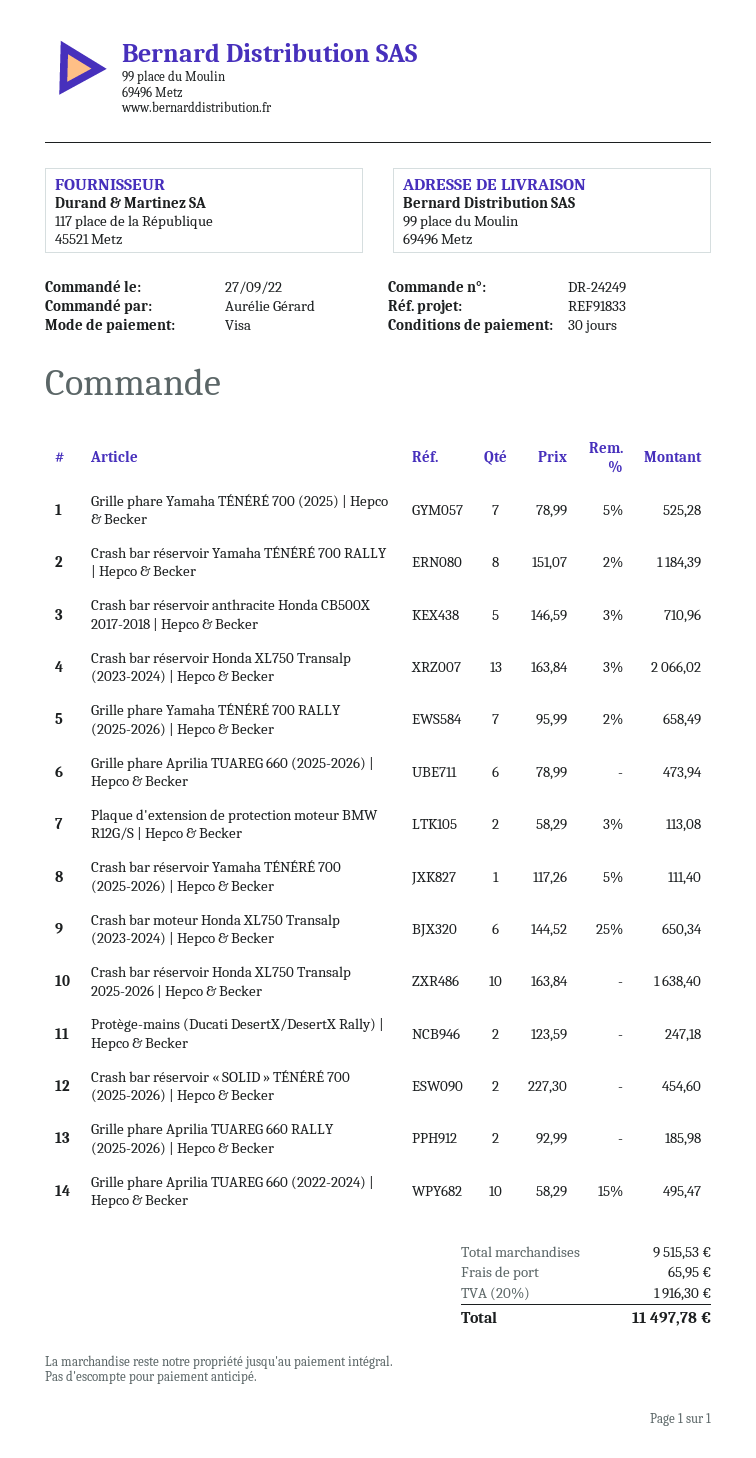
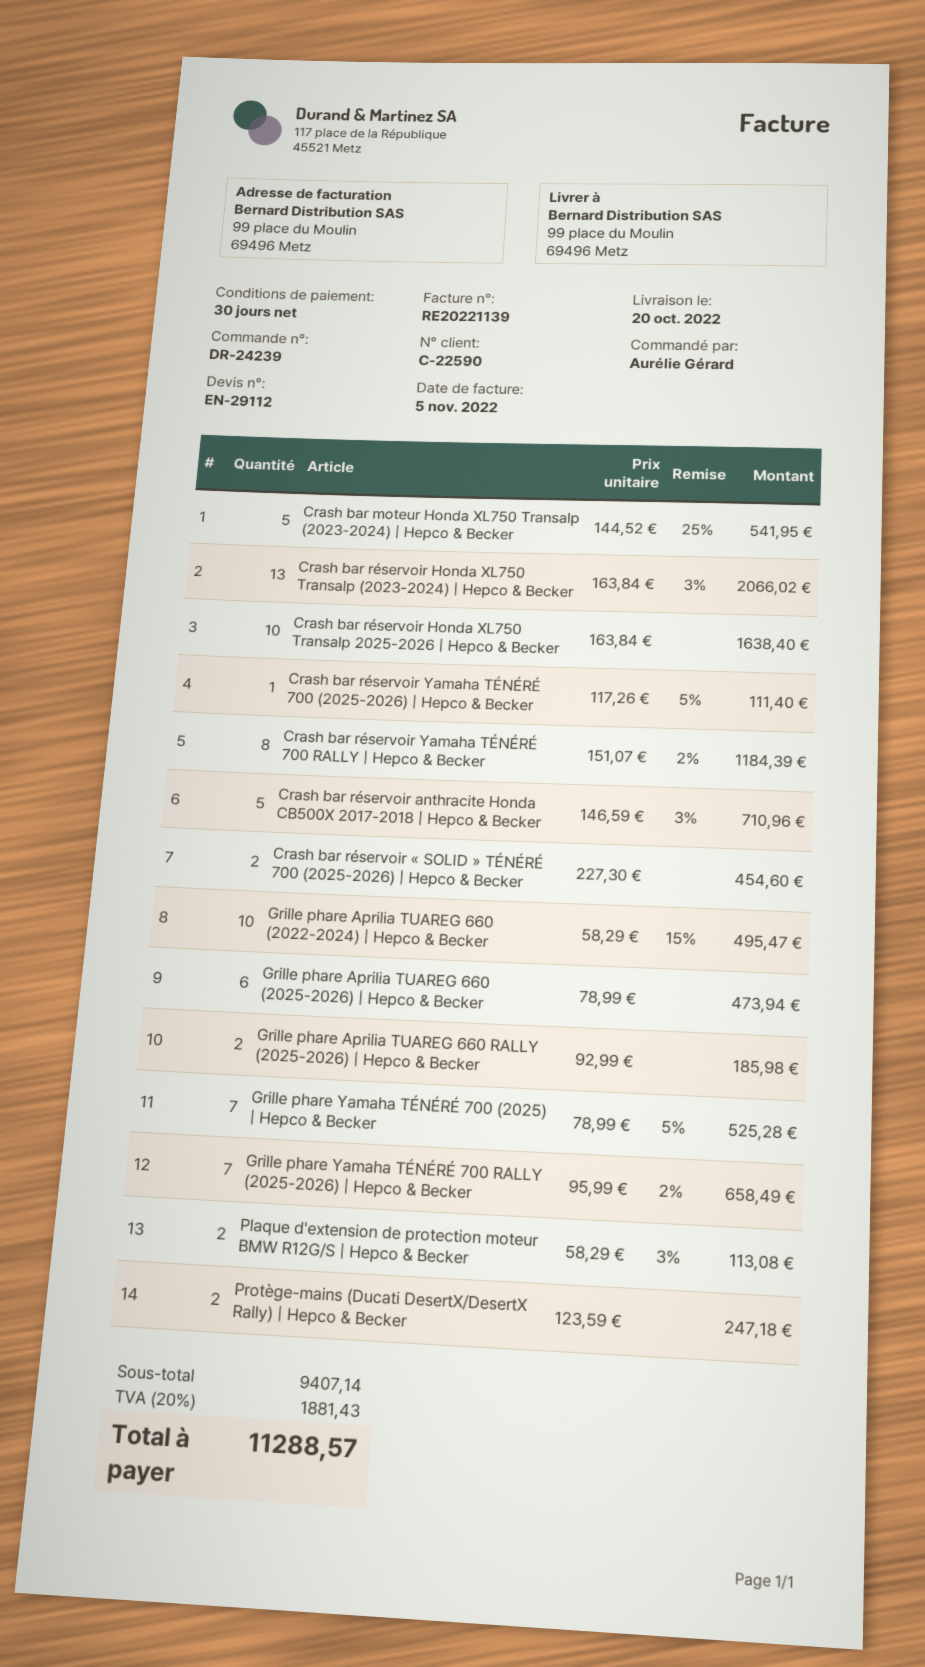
order number: DR-24249 -> DR-24239
Crash bar moteur Honda XL750 Transalp (2023-2024) | Hepco & Becker: 6 x 144.52 - 25% = 650.34 -> 5 x 144.52 - 25% = 541.95
subtotal: 9515.53 -> 9407.14
shipping: 65.95 -> none
tax: 20% = 1916.30 -> 20% = 1881.43
total: 11497.78 -> 11288.57

